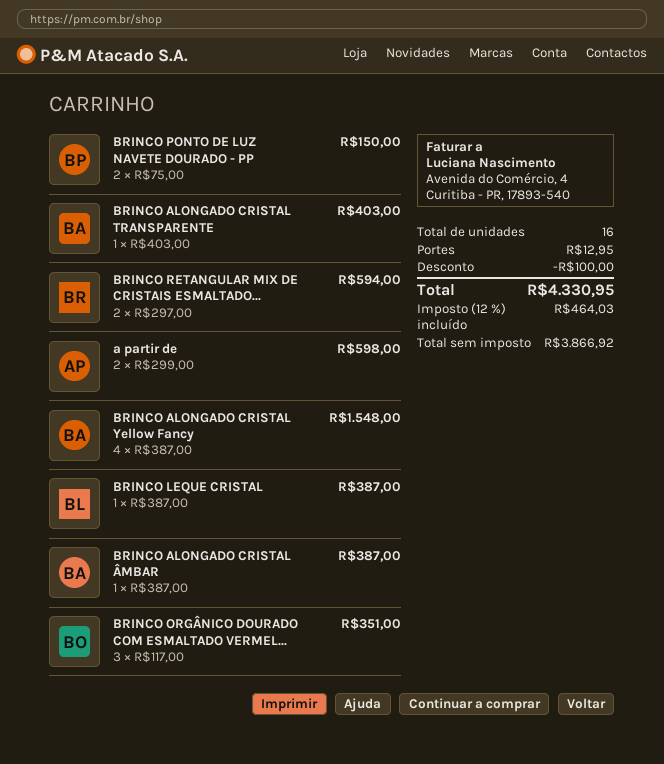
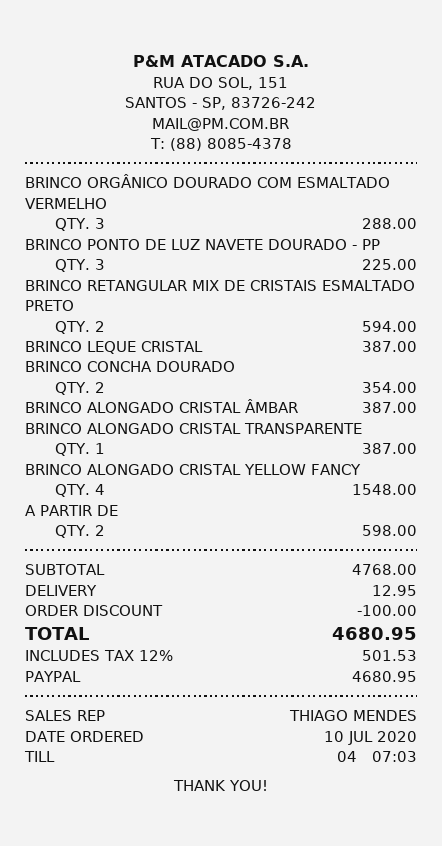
BRINCO PONTO DE LUZ NAVETE DOURADO - PP: 2 for 150.00 -> 3 for 225.00
BRINCO ALONGADO CRISTAL TRANSPARENTE: 1 for 403.00 -> 1 for 387.00
BRINCO ORGÂNICO DOURADO COM ESMALTADO VERMEL...: 3 for 351.00 -> 3 for 288.00
BRINCO CONCHA DOURADO: none -> 2 for 354.00
tax: 12% = 464.03 -> 12% = 501.53
total: 4330.95 -> 4680.95

